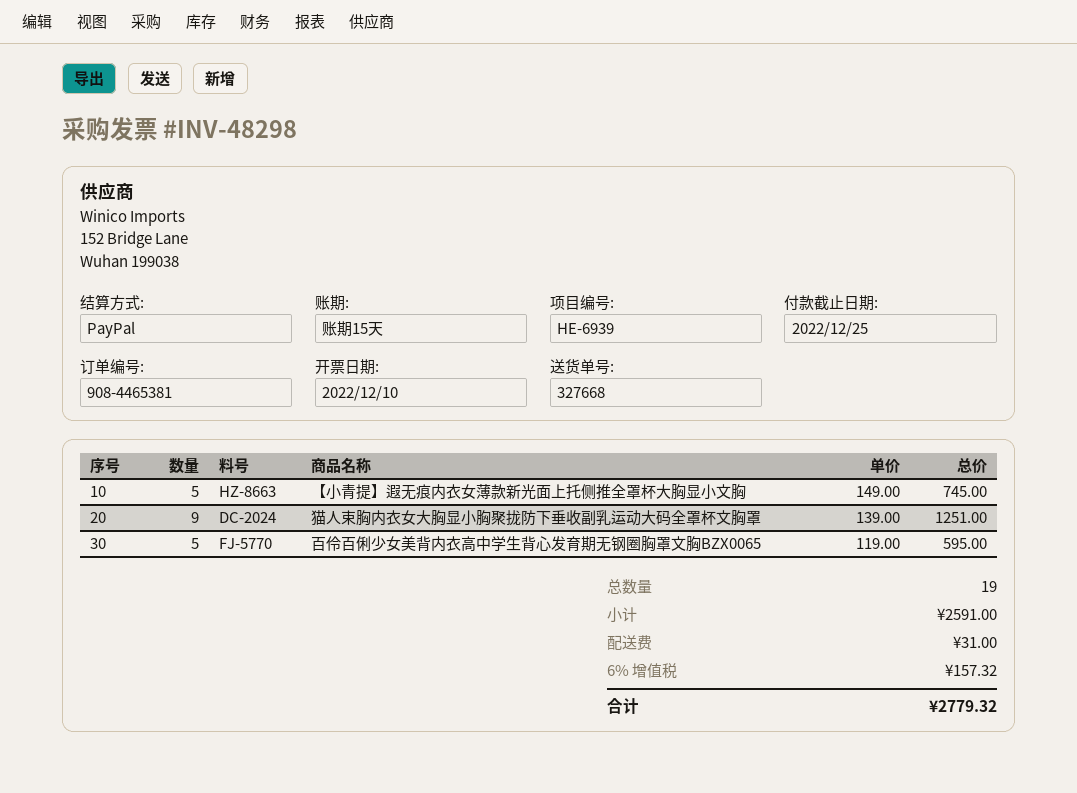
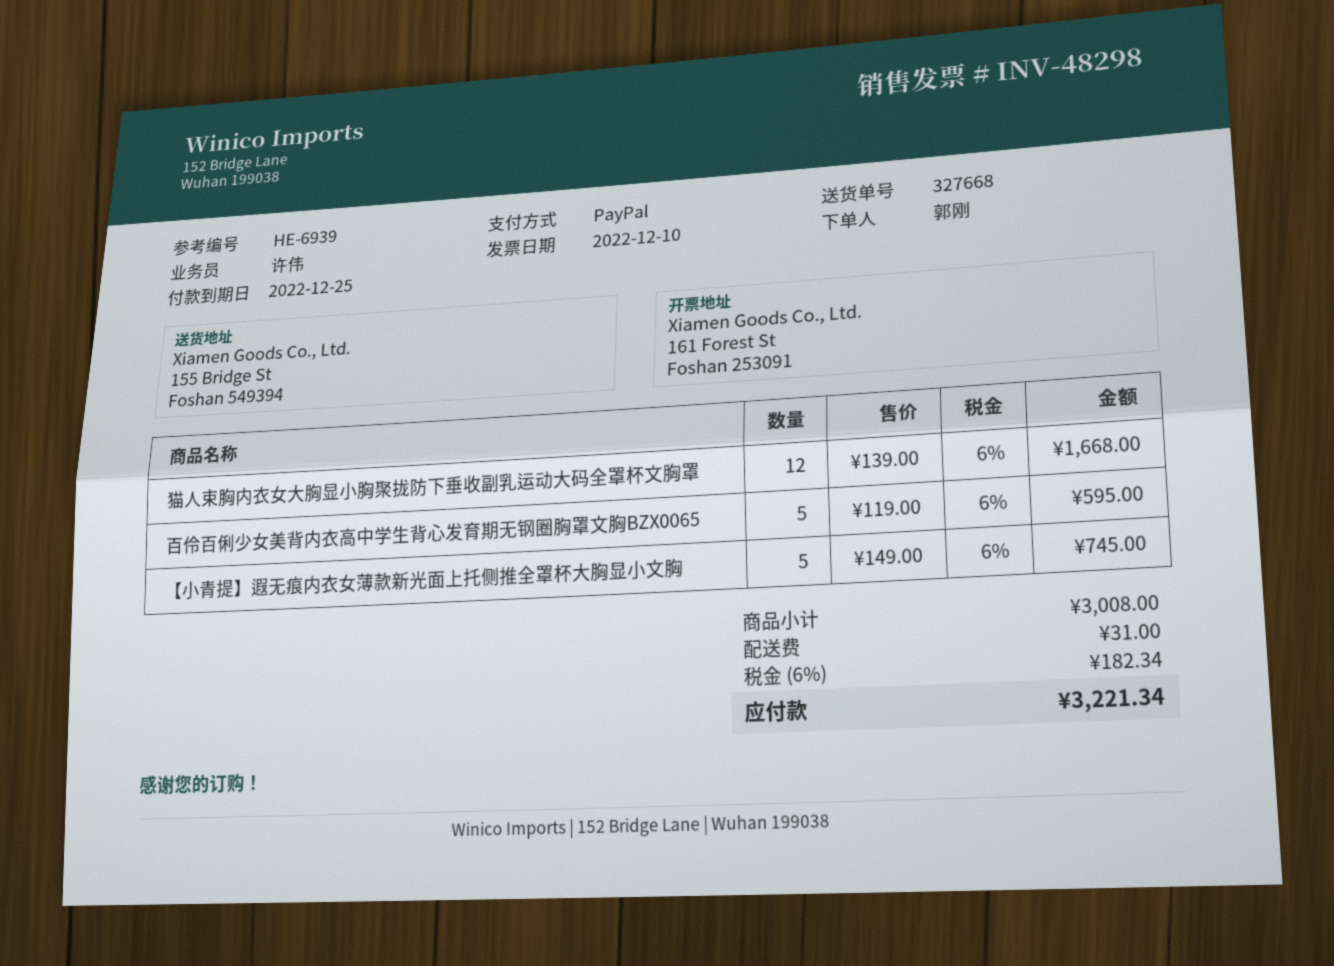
猫人束胸内衣女大胸显小胸聚拢防下垂收副乳运动大码全罩杯文胸罩: 9 x 139.00 = 1251.00 -> 12 x 139.00 = 1668.00
subtotal: 2591.00 -> 3008.00
tax: 6% = 157.32 -> 6% = 182.34
total: 2779.32 -> 3221.34

